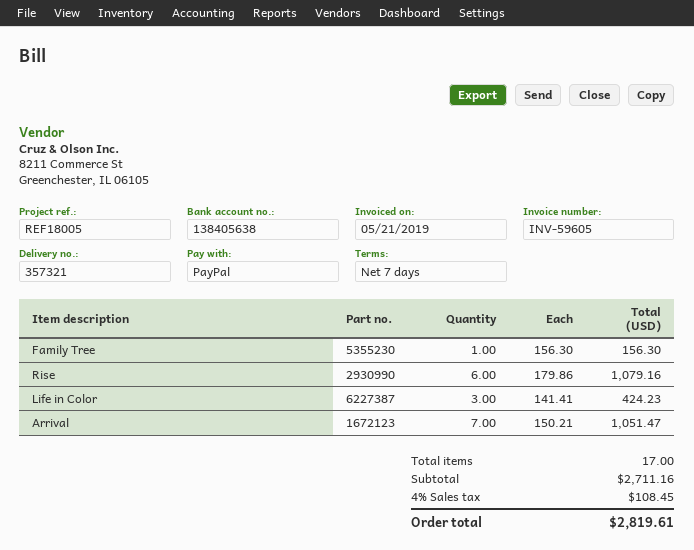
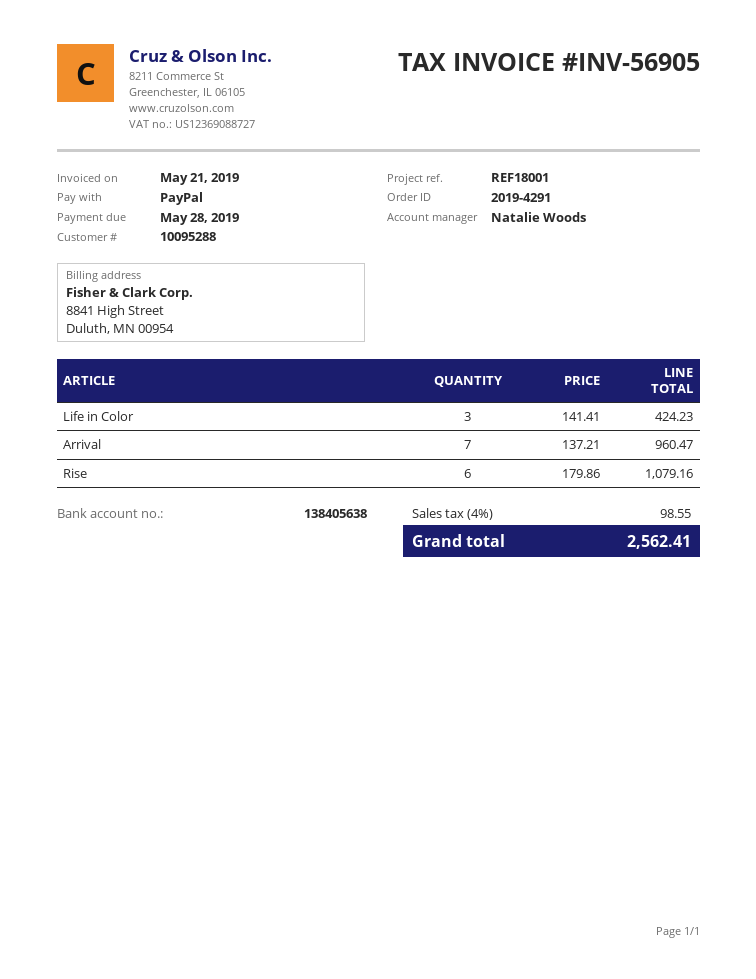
invoice number: INV-59605 -> INV-56905
reference: REF18005 -> REF18001
Family Tree: 1 x 156.30 = 156.30 -> none
Arrival: 7 x 150.21 = 1051.47 -> 7 x 137.21 = 960.47
tax: 4% = 108.45 -> 4% = 98.55
total: 2819.61 -> 2562.41

